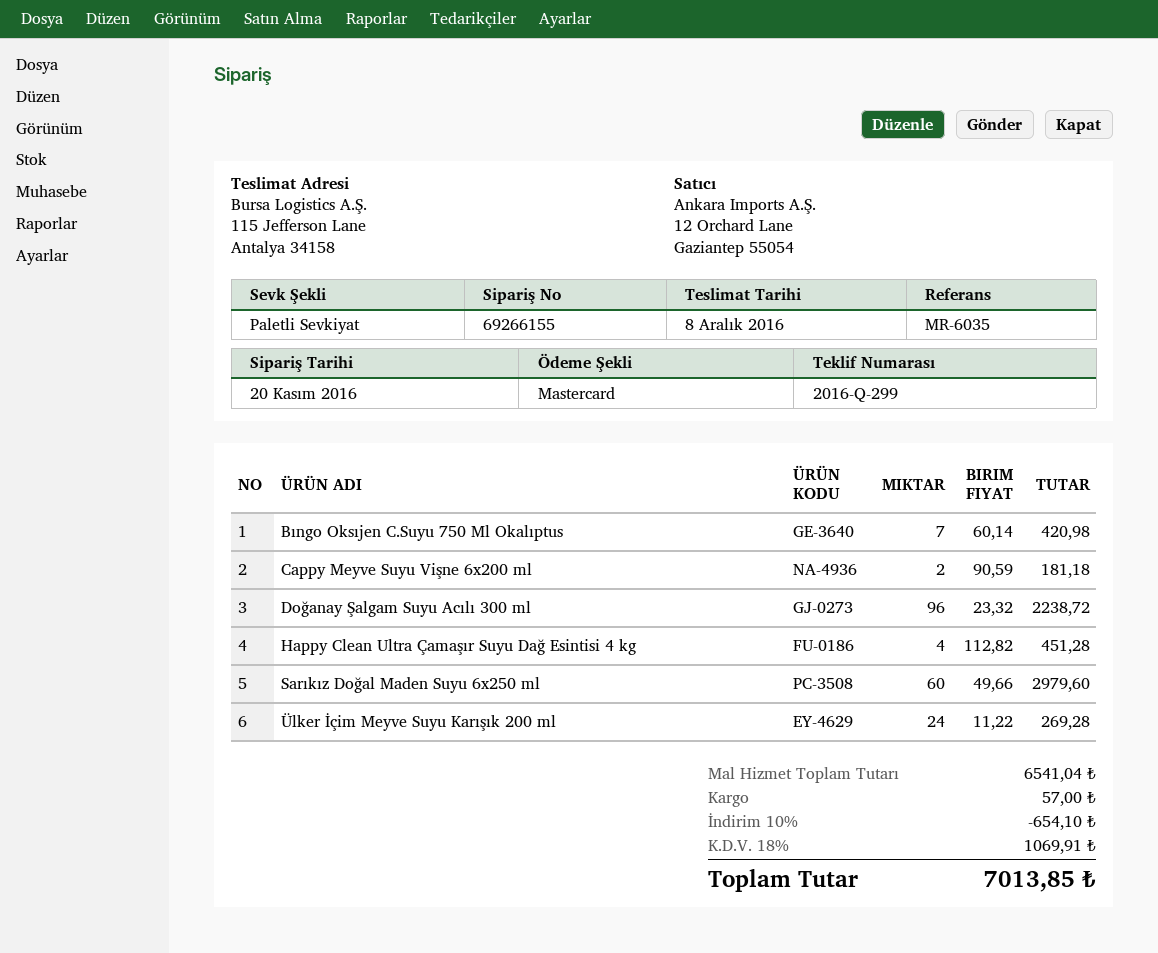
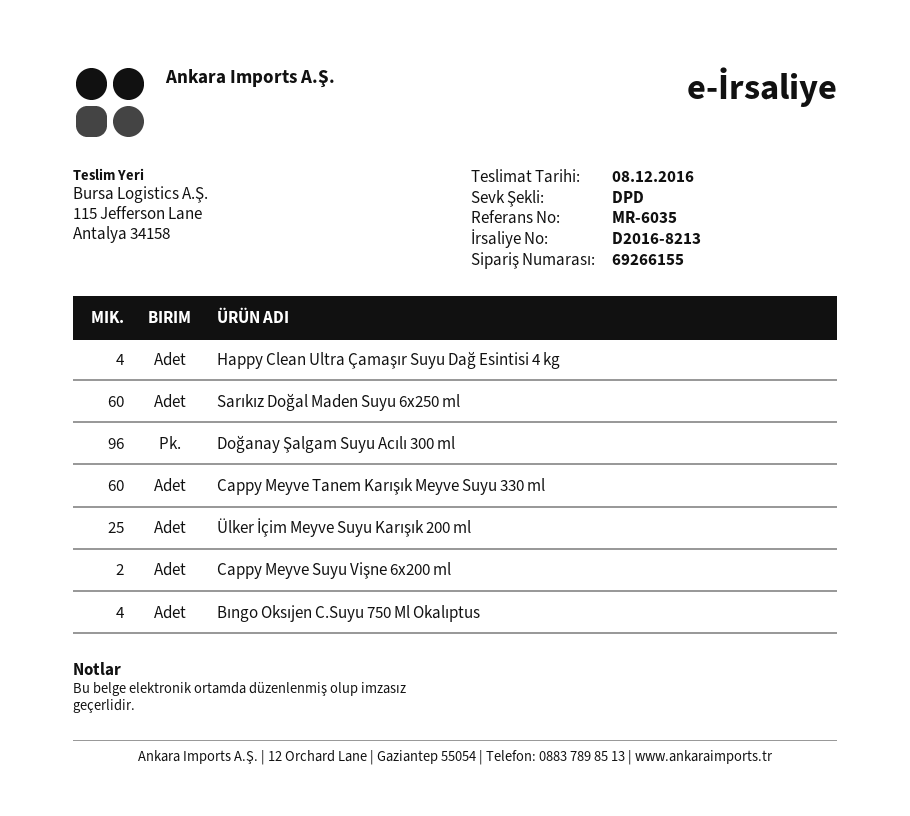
shipping method: pallet freight -> DPD
Bıngo Oksıjen C.Suyu 750 Ml Okalıptus: 7 -> 4
Ülker İçim Meyve Suyu Karışık 200 ml: 24 -> 25
Cappy Meyve Tanem Karışık Meyve Suyu 330 ml: none -> 60

